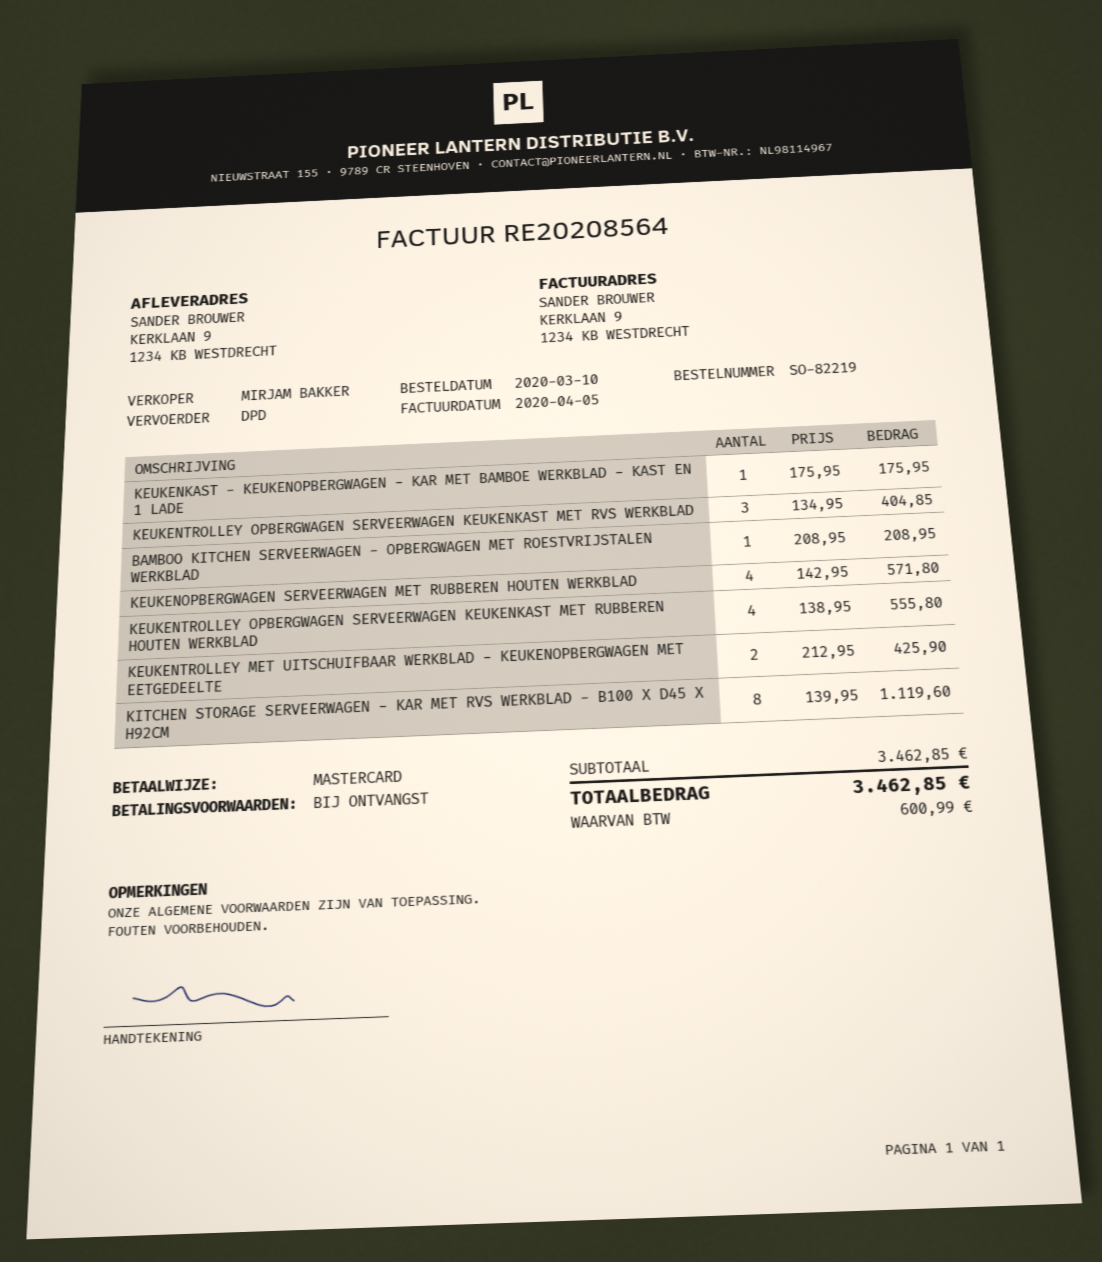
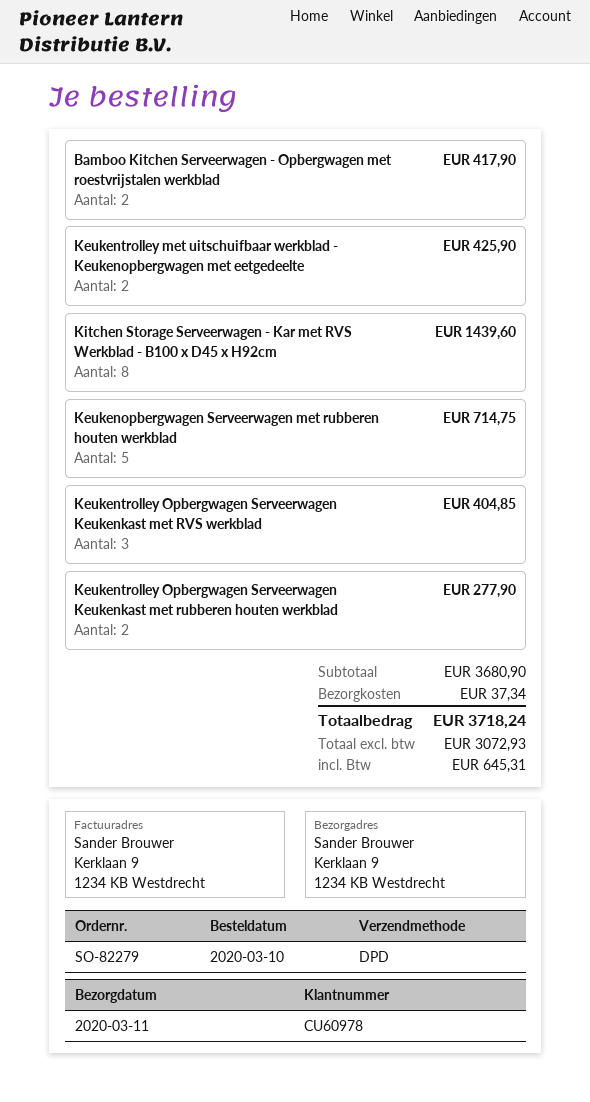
order number: SO-82219 -> SO-82279
KEUKENKAST - KEUKENOPBERGWAGEN - KAR MET BAMBOE WERKBLAD - KAST EN 1 LADE: 1 for 175.95 -> none
BAMBOO KITCHEN SERVEERWAGEN - OPBERGWAGEN MET ROESTVRIJSTALEN WERKBLAD: 1 for 208.95 -> 2 for 417.90
KEUKENOPBERGWAGEN SERVEERWAGEN MET RUBBEREN HOUTEN WERKBLAD: 4 for 571.80 -> 5 for 714.75
KEUKENTROLLEY OPBERGWAGEN SERVEERWAGEN KEUKENKAST MET RUBBEREN HOUTEN WERKBLAD: 4 for 555.80 -> 2 for 277.90
KITCHEN STORAGE SERVEERWAGEN - KAR MET RVS WERKBLAD - B100 X D45 X H92CM: 8 for 1119.60 -> 8 for 1439.60
subtotal: 3462.85 -> 3680.90
shipping: none -> 37.34
tax: 600.99 -> 645.31
total: 3462.85 -> 3718.24

